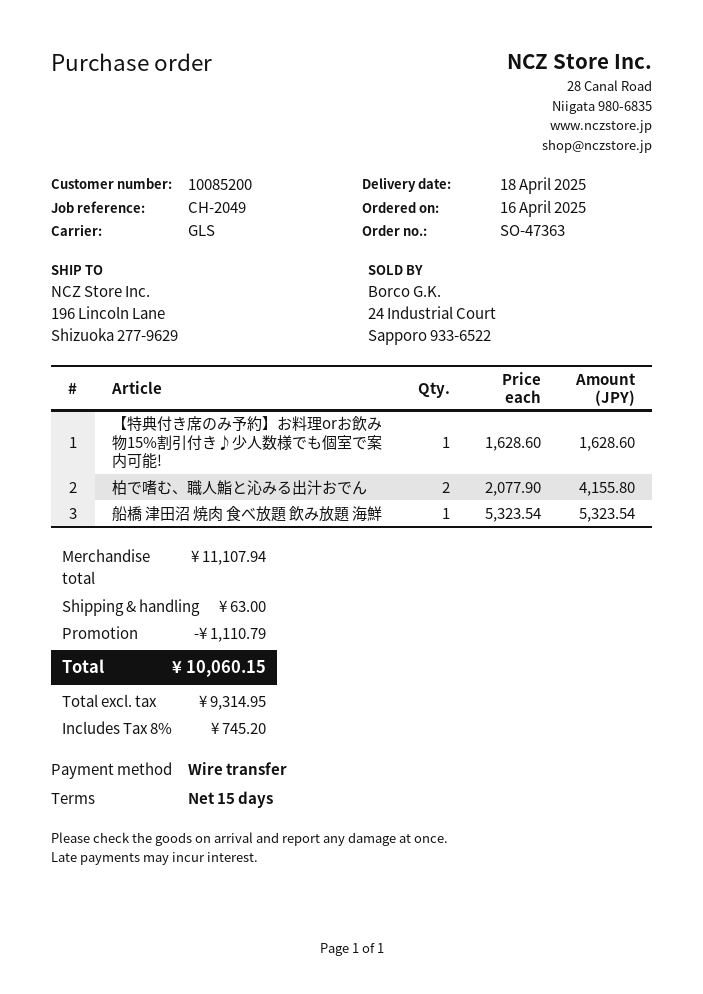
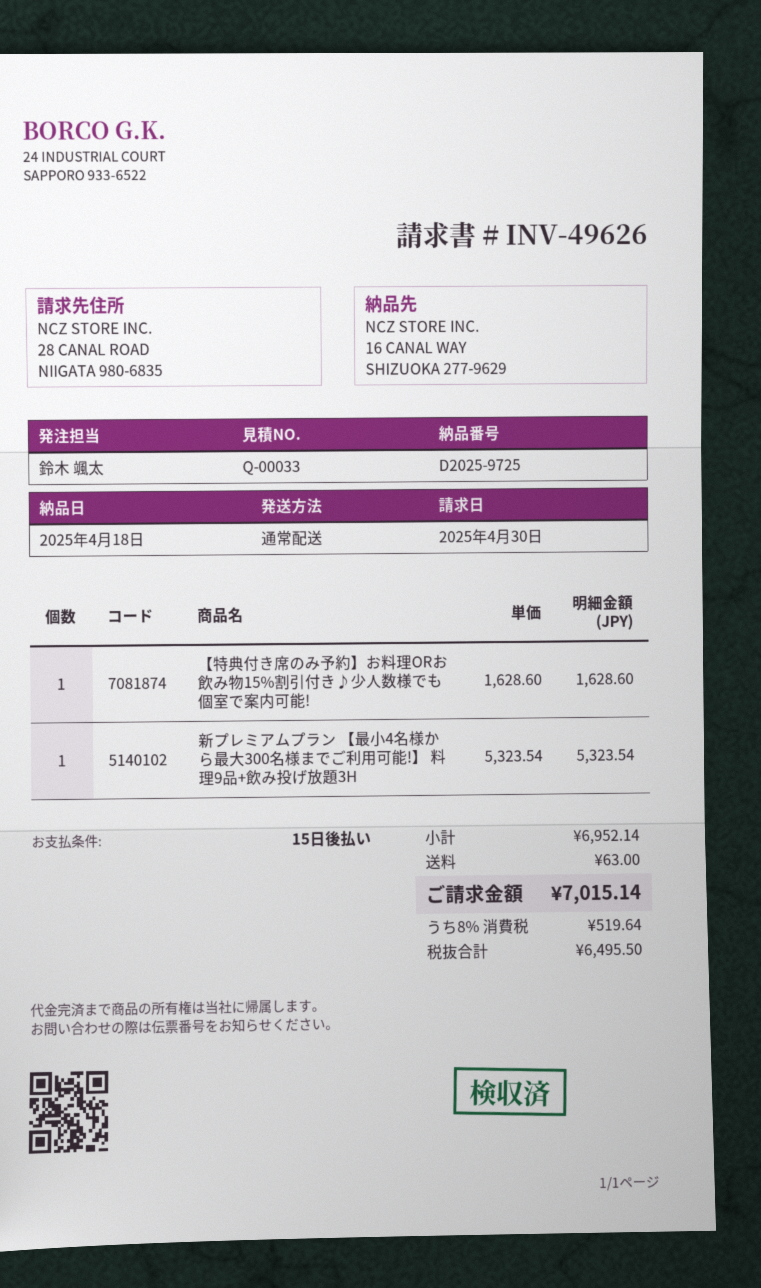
shipping method: GLS -> standard
ship to: 196 Lincoln Lane, Shizuoka 277-9629 -> 16 CANAL WAY, SHIZUOKA 277-9629
柏で嗜む、職人鮨と沁みる出汁おでん: 2 x 2077.90 = 4155.80 -> none
船橋 津田沼 焼肉 食べ放題 飲み放題 海鮮: 1 x 5323.54 = 5323.54 -> none
新プレミアムプラン 【最小4名様から最大300名様までご利用可能!】 料理9品+飲み投げ放題3H: none -> 1 x 5323.54 = 5323.54
subtotal: 11107.94 -> 6952.14
discount: 1110.79 -> none
net: 9314.95 -> 6495.50
tax: 8% = 745.20 -> 8% = 519.64
total: 10060.15 -> 7015.14

